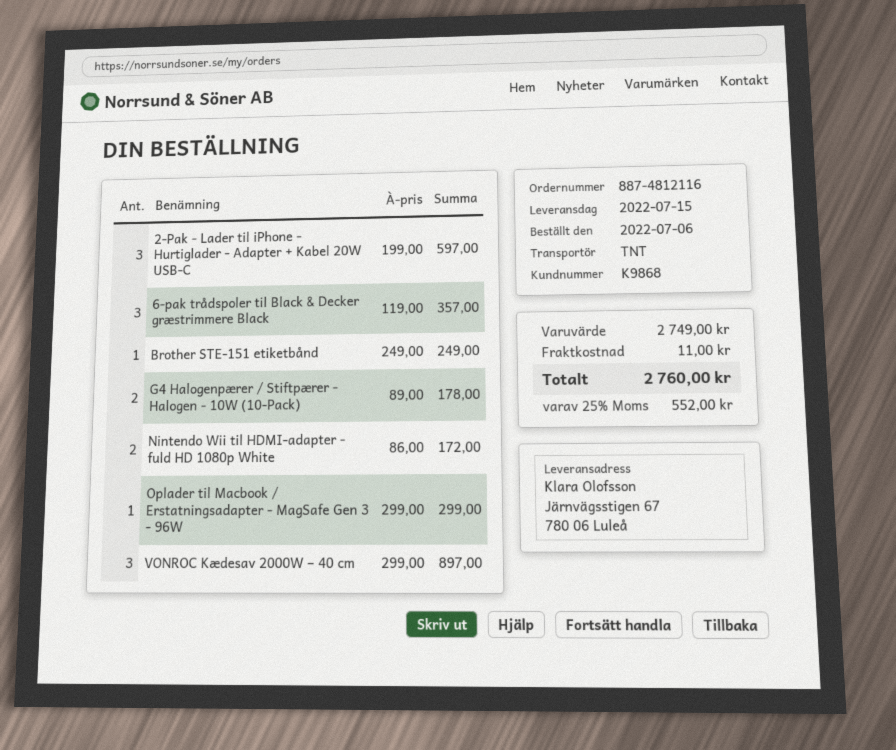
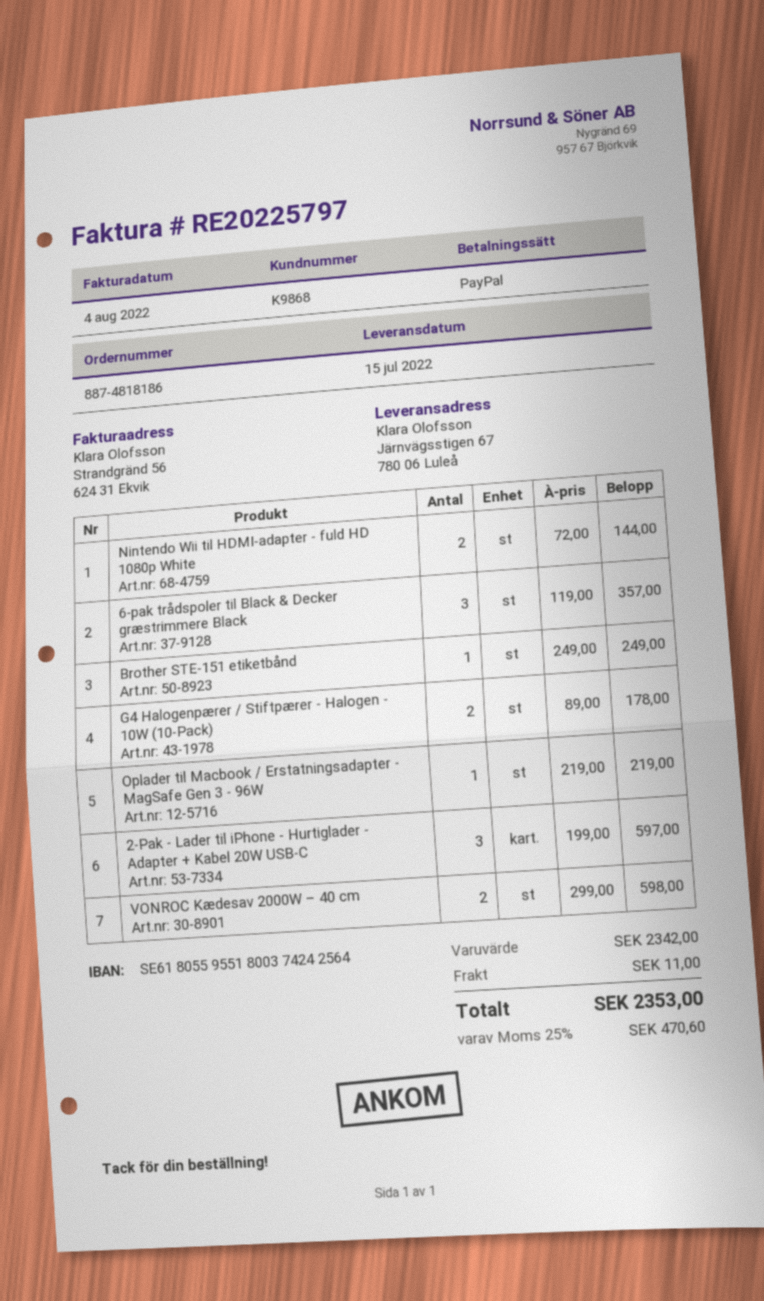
order number: 887-4812116 -> 887-4818186
Nintendo Wii til HDMI-adapter - fuld HD 1080p White: 2 x 86.00 = 172.00 -> 2 x 72.00 = 144.00
Oplader til Macbook / Erstatningsadapter - MagSafe Gen 3 - 96W: 1 x 299.00 = 299.00 -> 1 x 219.00 = 219.00
VONROC Kædesav 2000W – 40 cm: 3 x 299.00 = 897.00 -> 2 x 299.00 = 598.00
subtotal: 2749.00 -> 2342.00
tax: 25% = 552.00 -> 25% = 470.60
total: 2760.00 -> 2353.00

